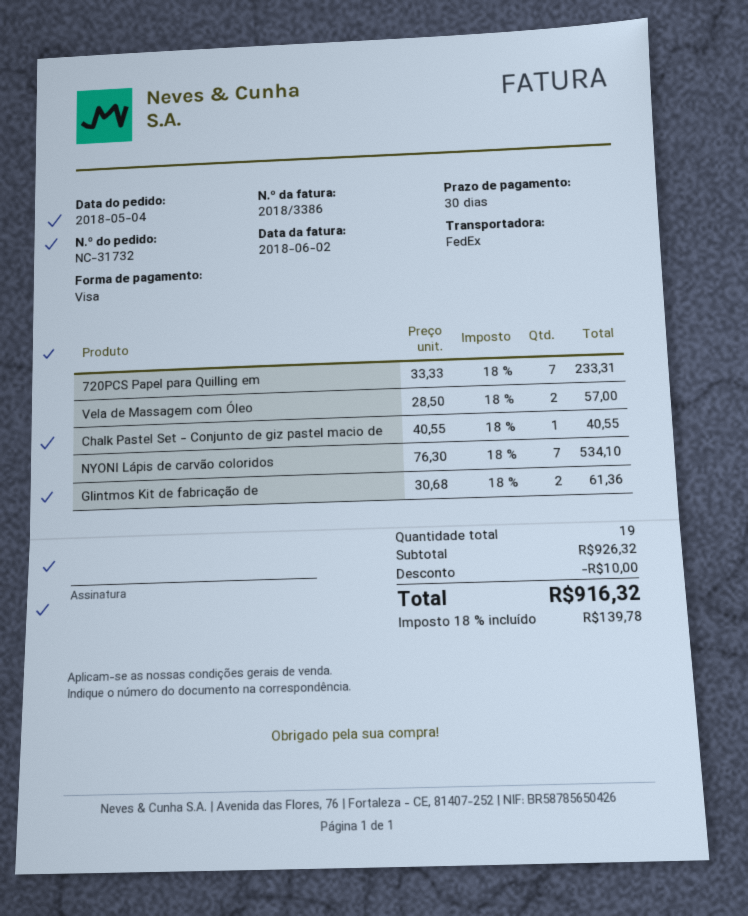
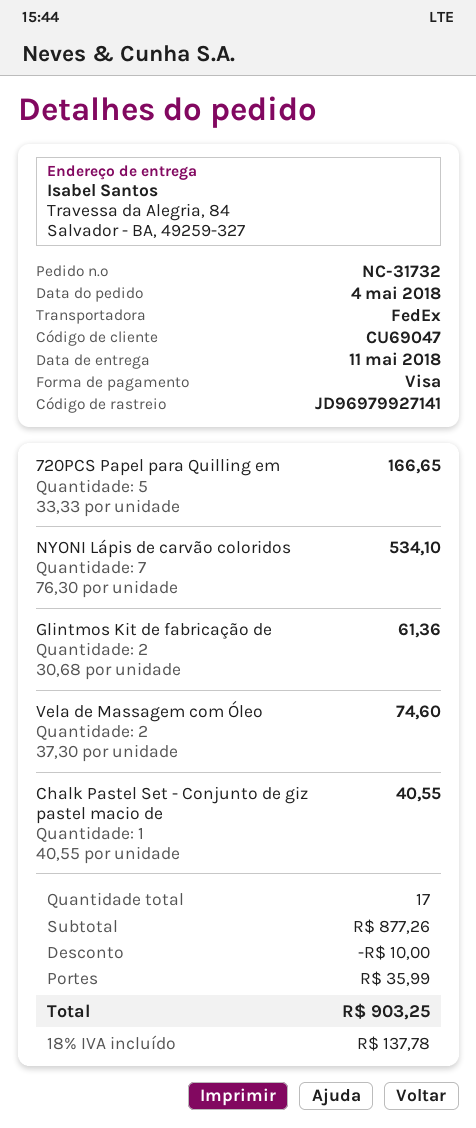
720PCS Papel para Quilling em: 7 x 33.33 = 233.31 -> 5 x 33.33 = 166.65
Vela de Massagem com Óleo: 2 x 28.50 = 57.00 -> 2 x 37.30 = 74.60
total quantity: 19 -> 17
subtotal: 926.32 -> 877.26
shipping: none -> 35.99
tax: 18% = 139.78 -> 18% = 137.78
total: 916.32 -> 903.25

